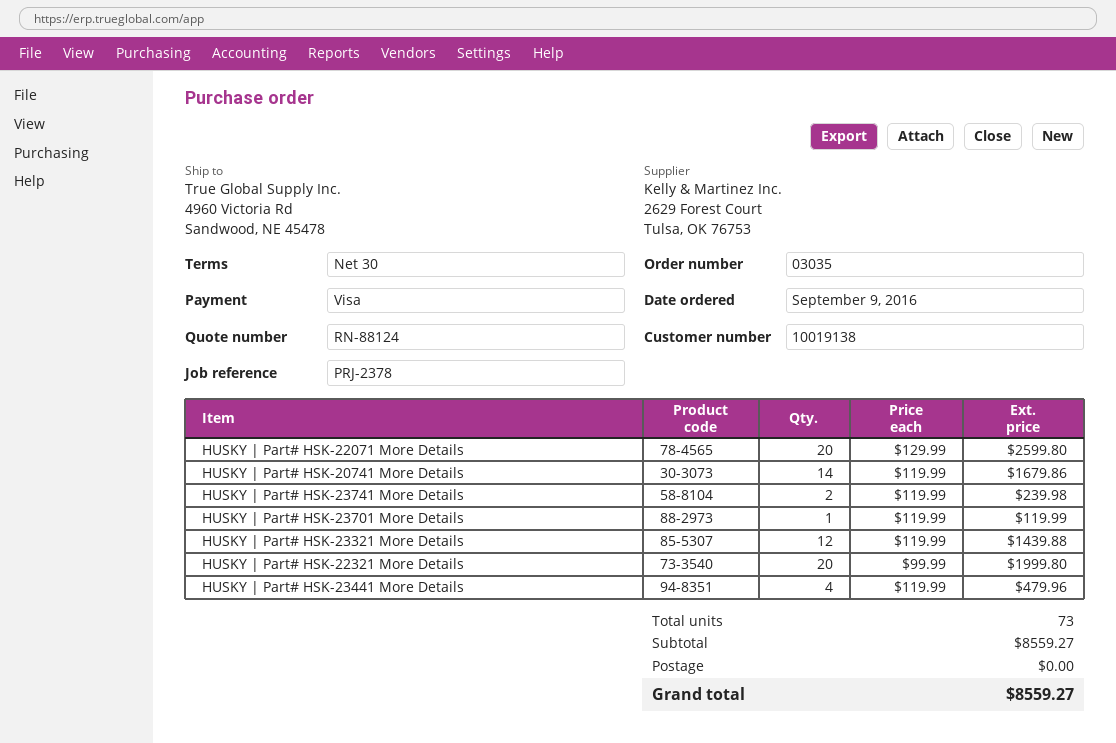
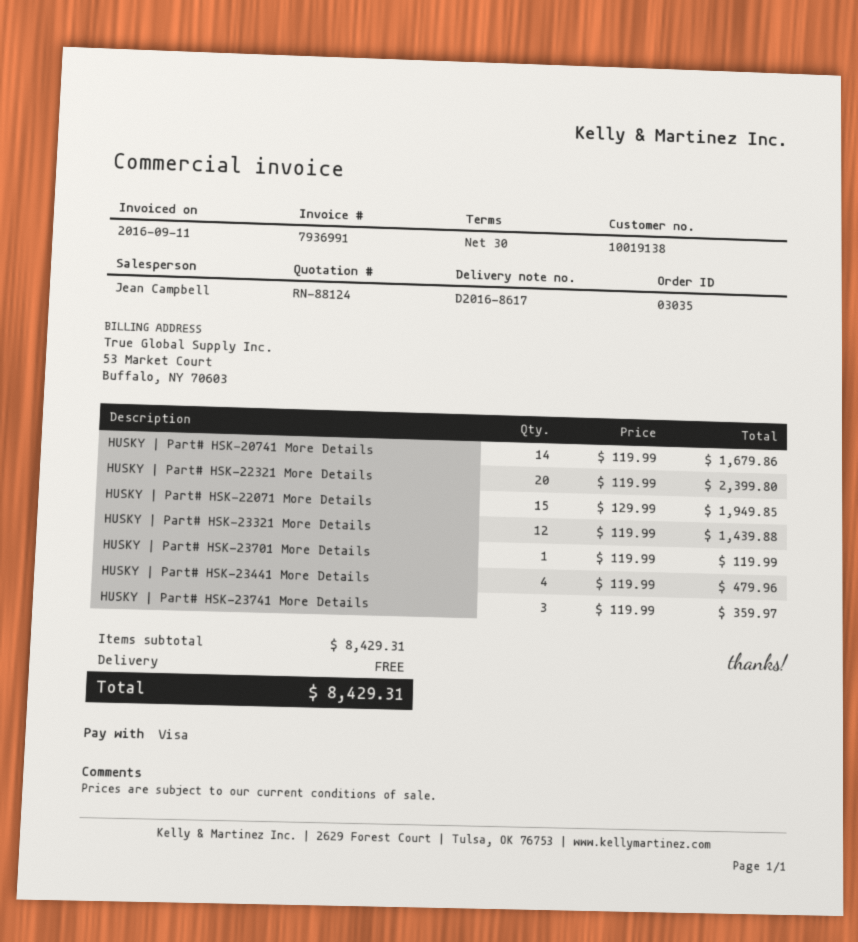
HUSKY | Part# HSK-22071 More Details: 20 x 129.99 = 2599.80 -> 15 x 129.99 = 1949.85
HUSKY | Part# HSK-23741 More Details: 2 x 119.99 = 239.98 -> 3 x 119.99 = 359.97
HUSKY | Part# HSK-22321 More Details: 20 x 99.99 = 1999.80 -> 20 x 119.99 = 2399.80
subtotal: 8559.27 -> 8429.31
total: 8559.27 -> 8429.31

